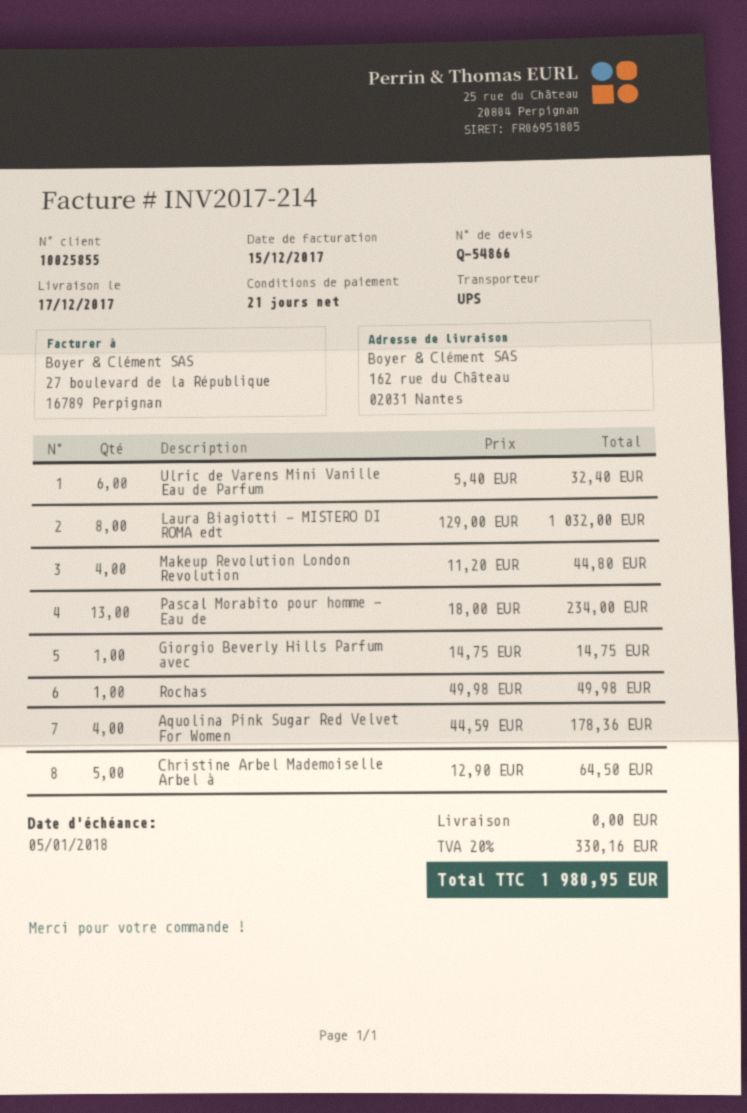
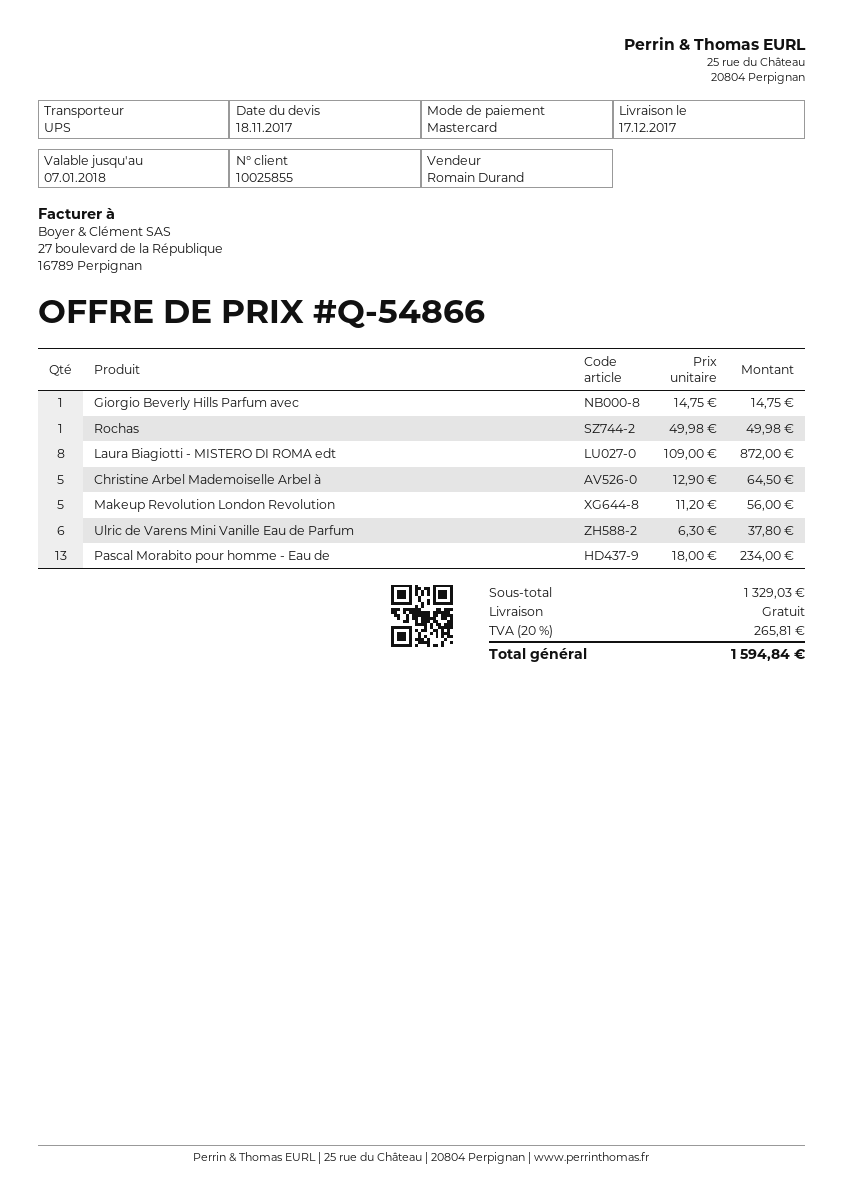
Ulric de Varens Mini Vanille Eau de Parfum: 6 x 5.40 = 32.40 -> 6 x 6.30 = 37.80
Laura Biagiotti - MISTERO DI ROMA edt: 8 x 129.00 = 1032.00 -> 8 x 109.00 = 872.00
Makeup Revolution London Revolution: 4 x 11.20 = 44.80 -> 5 x 11.20 = 56.00
Aquolina Pink Sugar Red Velvet For Women: 4 x 44.59 = 178.36 -> none
tax: 20% = 330.16 -> 20% = 265.81
total: 1980.95 -> 1594.84

